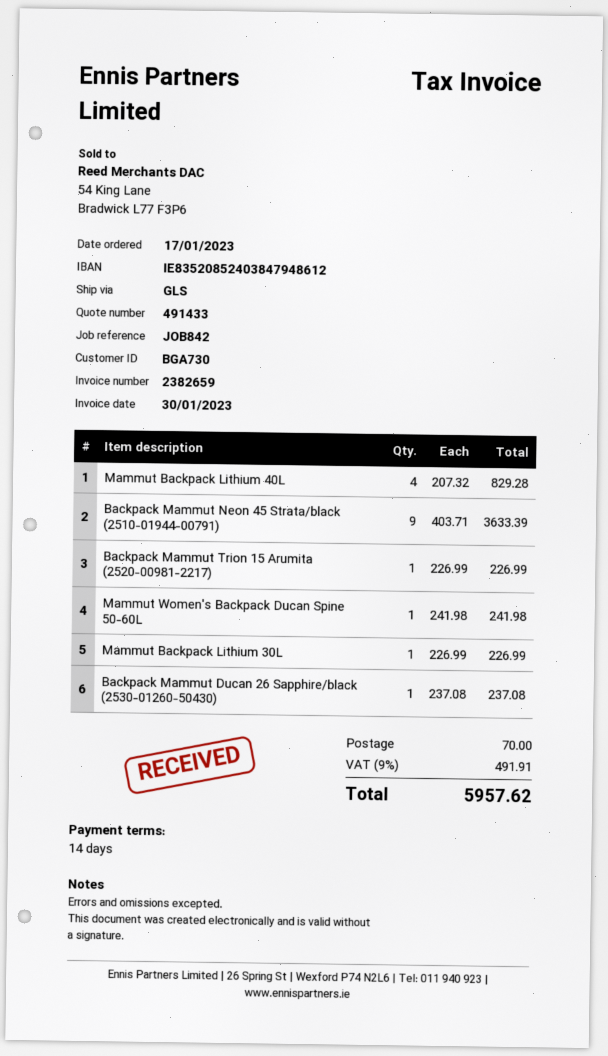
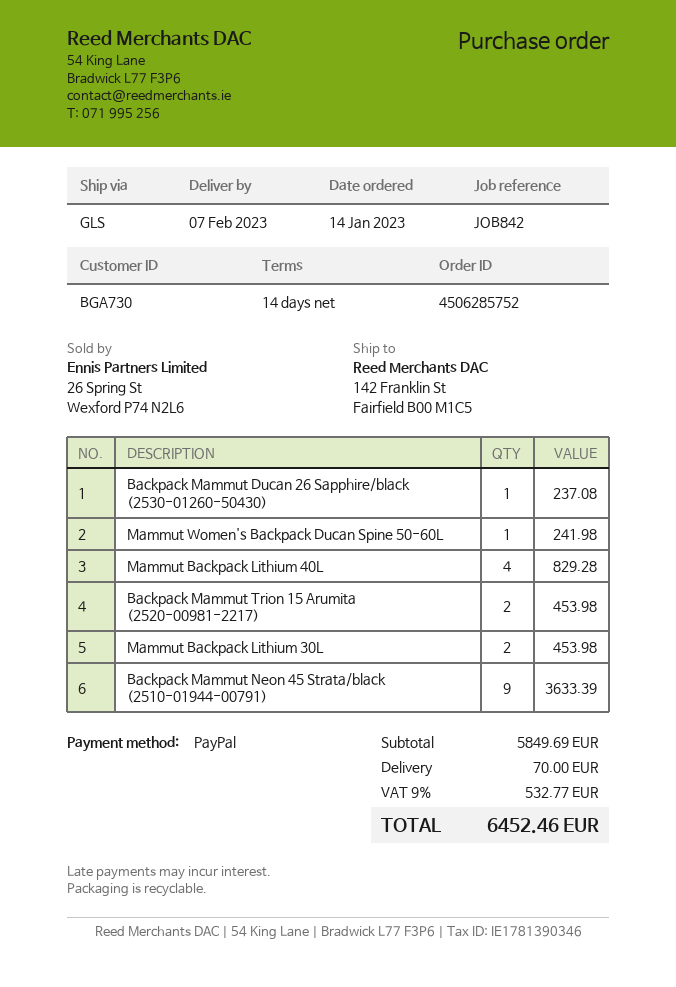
order date: 2023-01-17 -> 2023-01-14
Backpack Mammut Trion 15 Arumita (2520-00981-2217): 1 for 226.99 -> 2 for 453.98
Mammut Backpack Lithium 30L: 1 for 226.99 -> 2 for 453.98
tax: 9% = 491.91 -> 9% = 532.77
total: 5957.62 -> 6452.46

